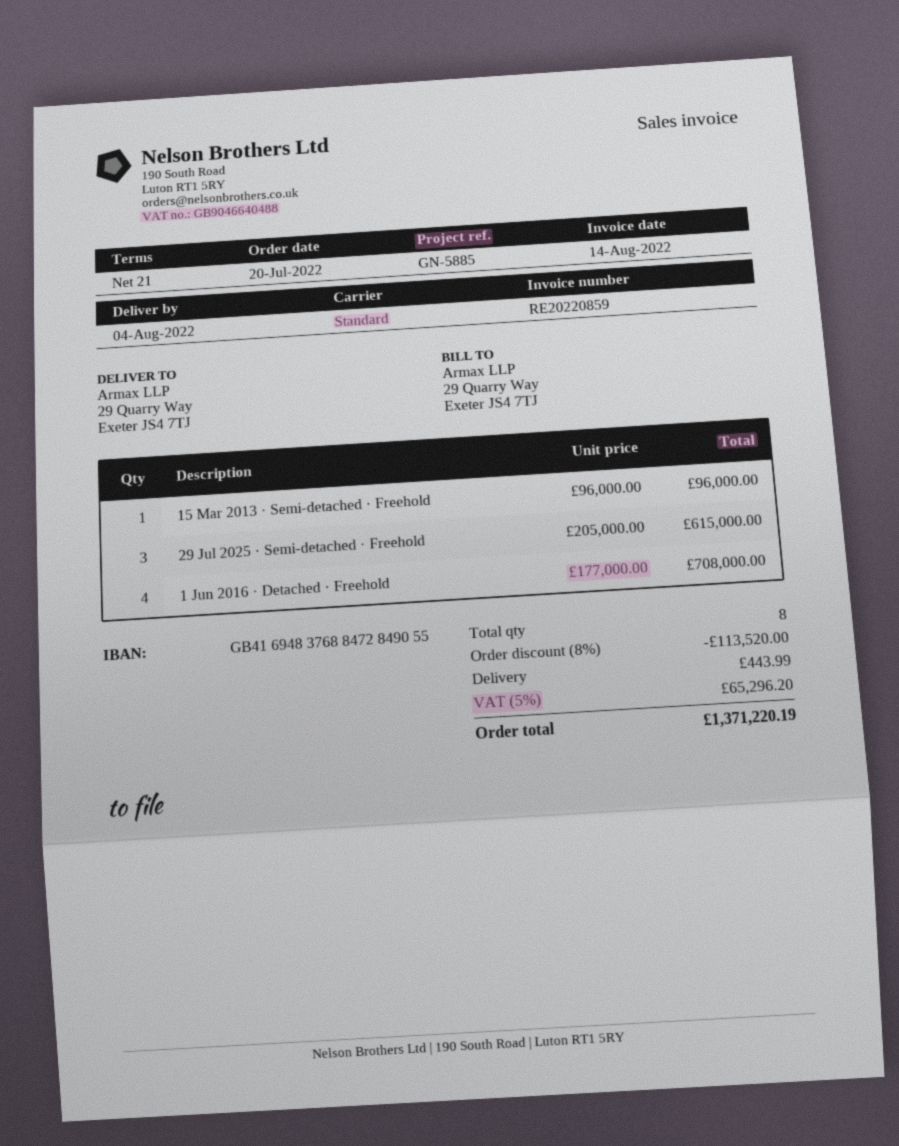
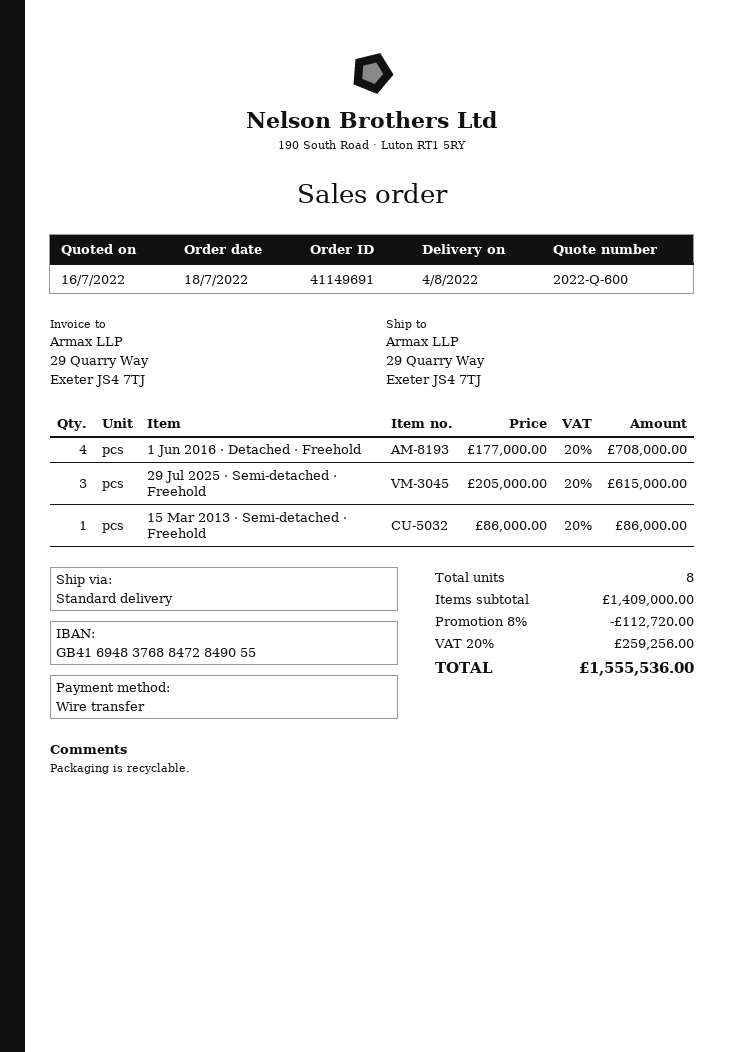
order date: 2022-07-20 -> 2022-07-18
15 Mar 2013 · Semi-detached · Freehold: 1 x 96000.00 = 96000.00 -> 1 x 86000.00 = 86000.00
discount: 8% = 113520.00 -> 8% = 112720.00
shipping: 443.99 -> none
tax: 5% = 65296.20 -> 20% = 259256.00
total: 1371220.19 -> 1555536.00

